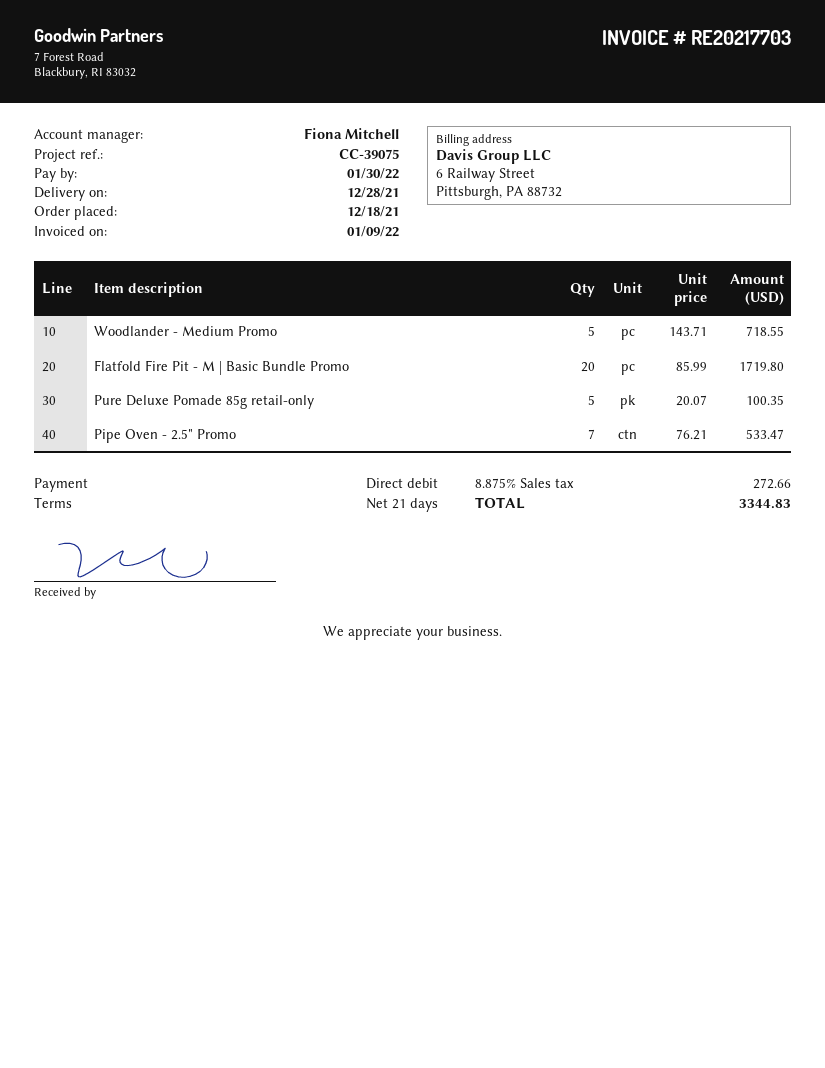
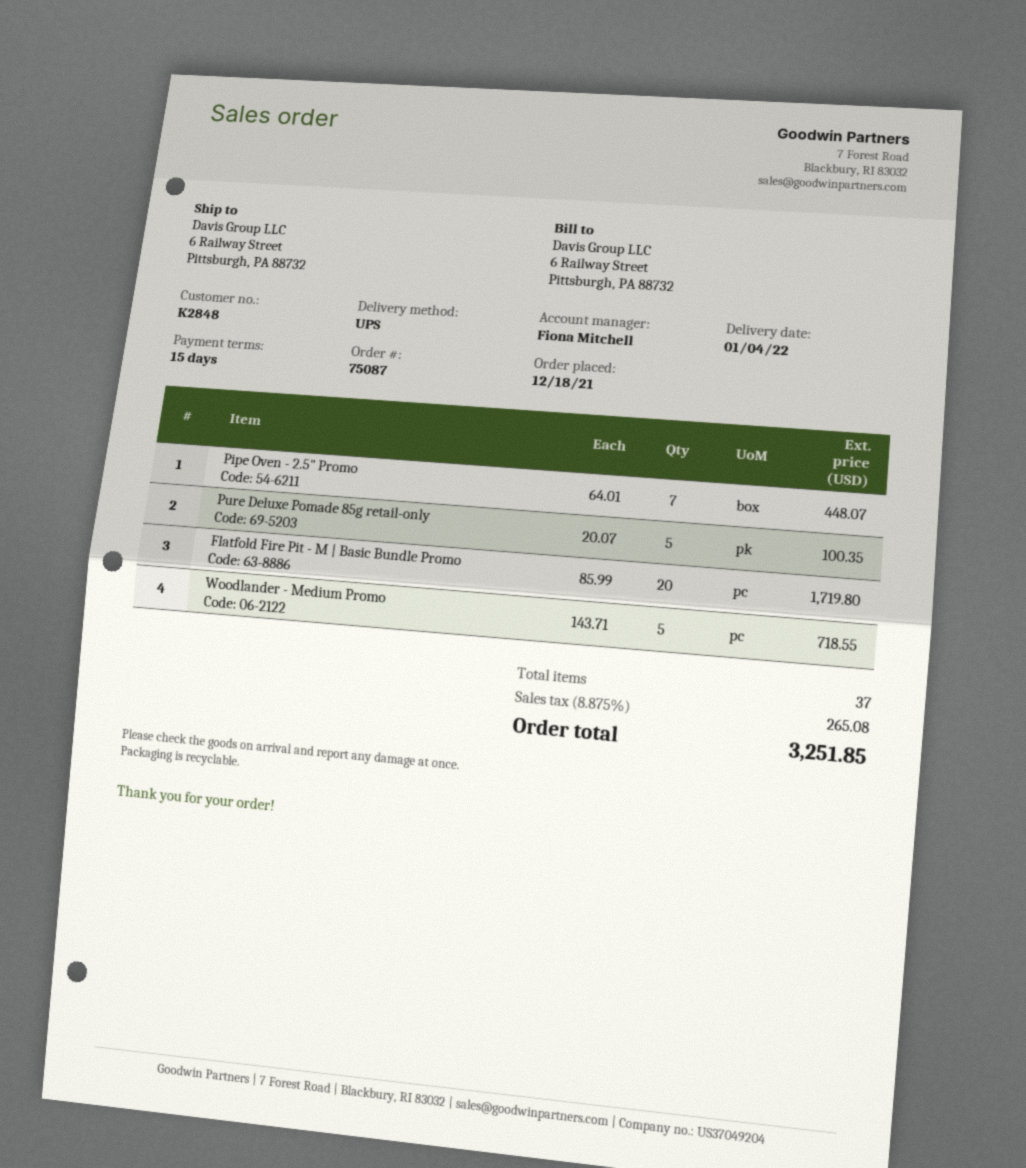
delivery date: 2021-12-28 -> 2022-01-04
payment terms: 21 days -> 15 days
Pipe Oven - 2.5" Promo: 7 x 76.21 = 533.47 -> 7 x 64.01 = 448.07
tax: 8.875% = 272.66 -> 8.875% = 265.08
total: 3344.83 -> 3251.85

